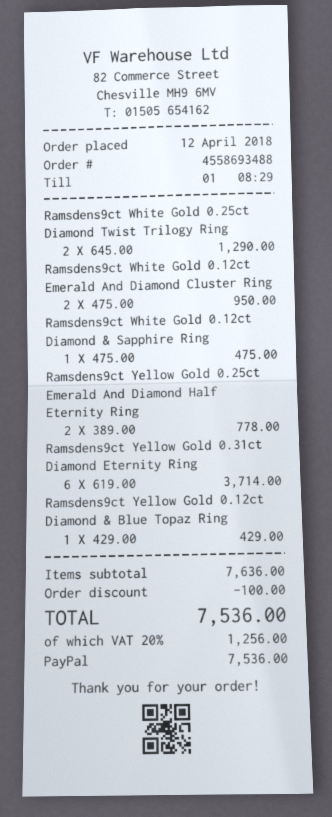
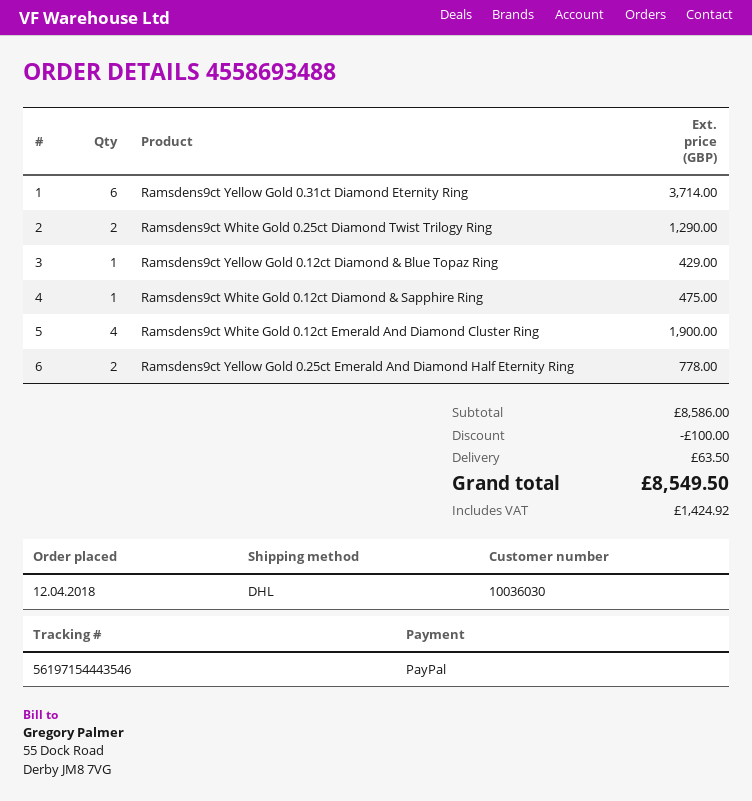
Ramsdens9ct White Gold 0.12ct Emerald And Diamond Cluster Ring: 2 for 950.00 -> 4 for 1900.00
subtotal: 7636.00 -> 8586.00
shipping: none -> 63.50
tax: 1256.00 -> 1424.92
total: 7536.00 -> 8549.50

